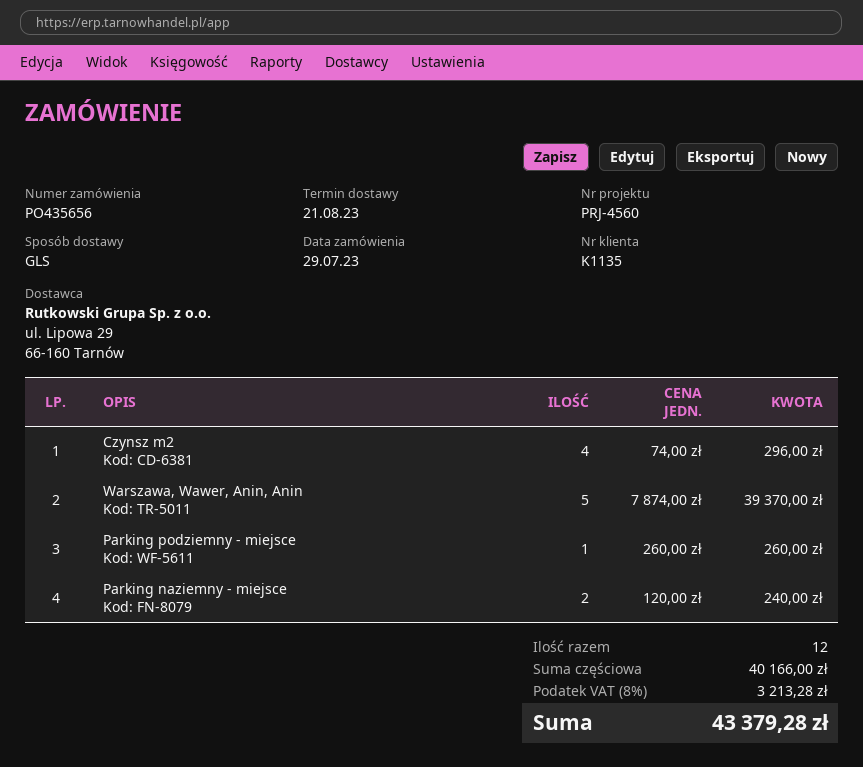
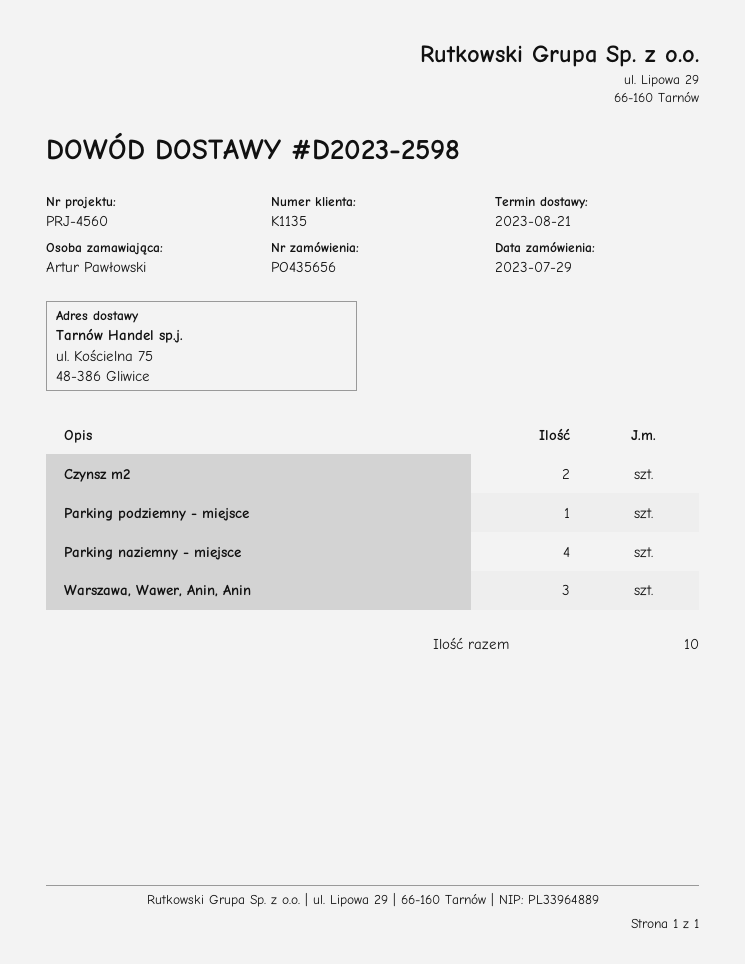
Czynsz m2: 4 -> 2
Warszawa, Wawer, Anin, Anin: 5 -> 3
Parking naziemny - miejsce: 2 -> 4
total quantity: 12 -> 10

